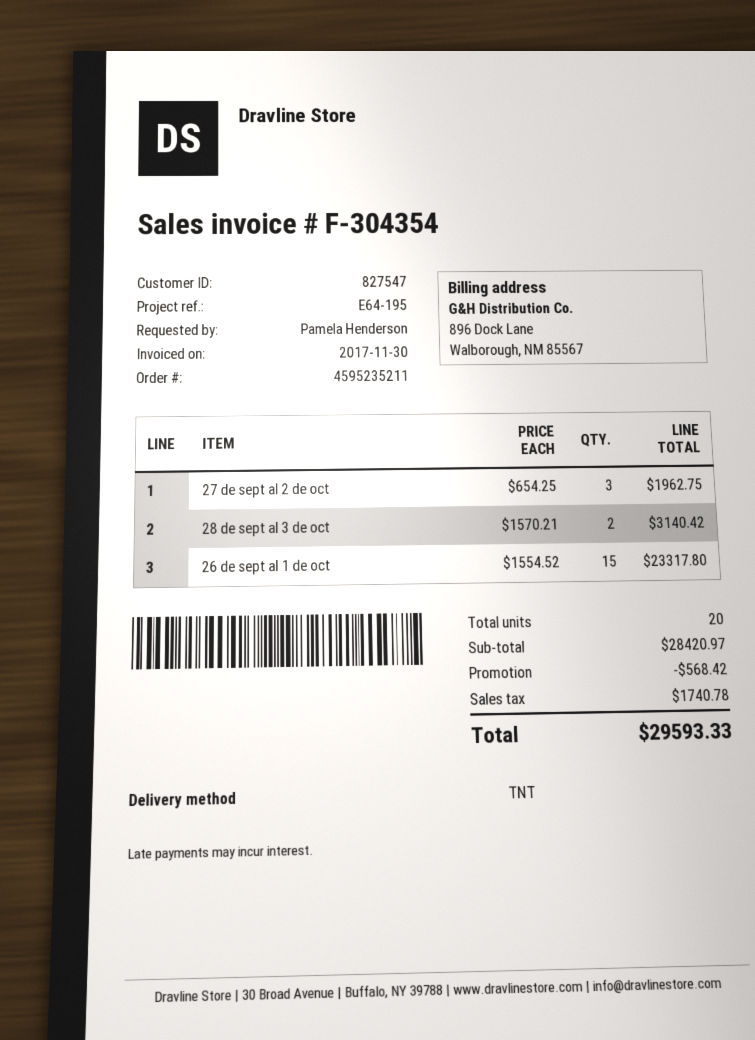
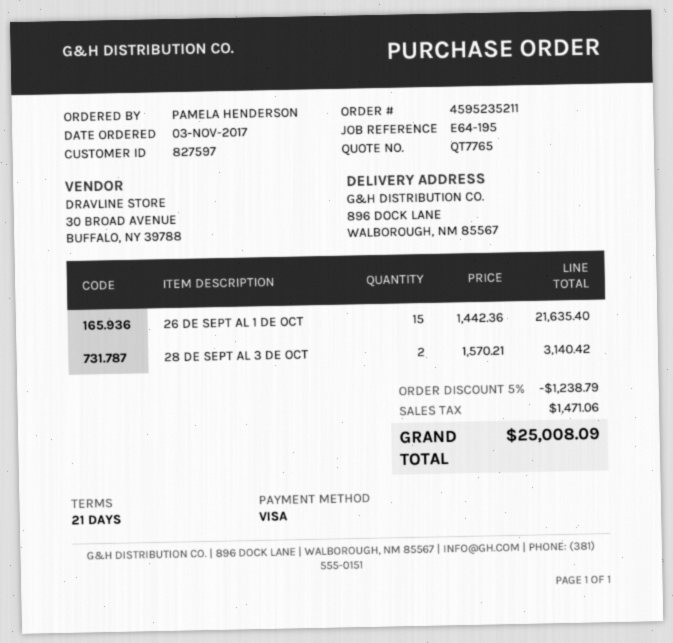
customer number: 827547 -> 827597
27 de sept al 2 de oct: 3 x 654.25 = 1962.75 -> none
26 de sept al 1 de oct: 15 x 1554.52 = 23317.80 -> 15 x 1442.36 = 21635.40
discount: 568.42 -> 1238.79
tax: 1740.78 -> 1471.06
total: 29593.33 -> 25008.09

